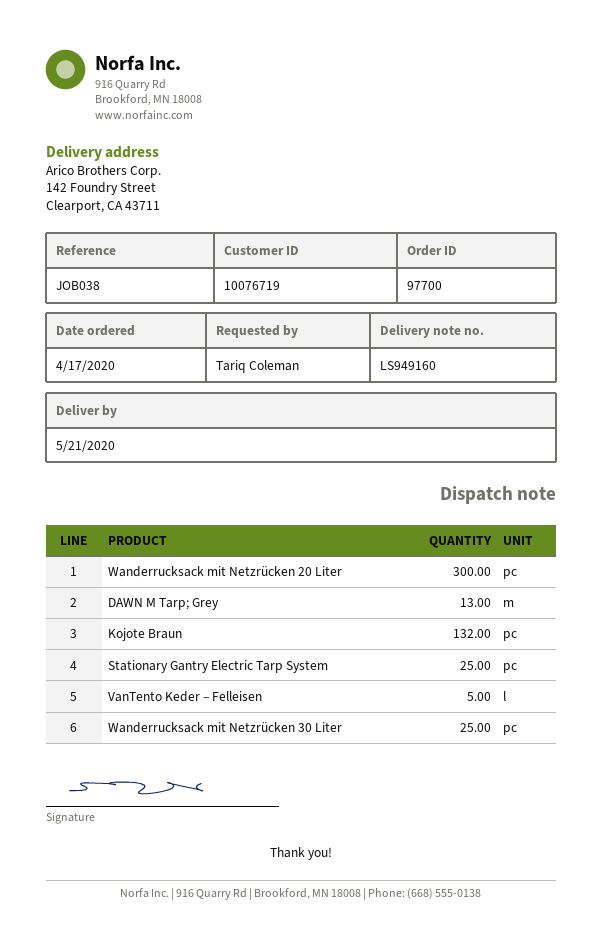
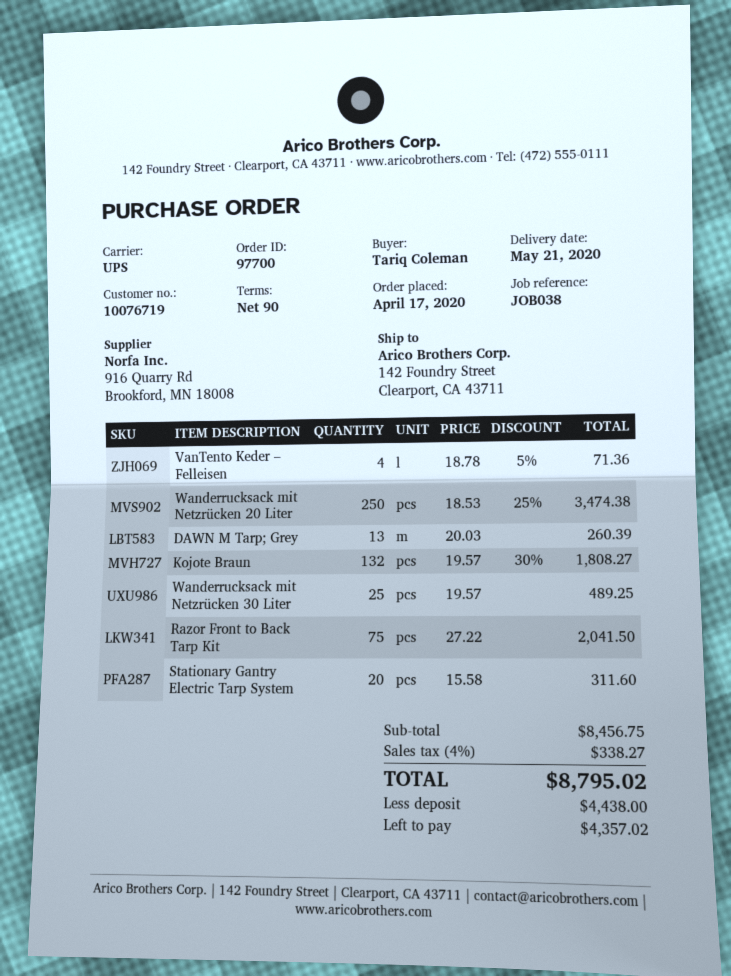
Wanderrucksack mit Netzrücken 20 Liter: 300 -> 250
Stationary Gantry Electric Tarp System: 25 -> 20
VanTento Keder – Felleisen: 5 -> 4
Razor Front to Back Tarp Kit: none -> 75

